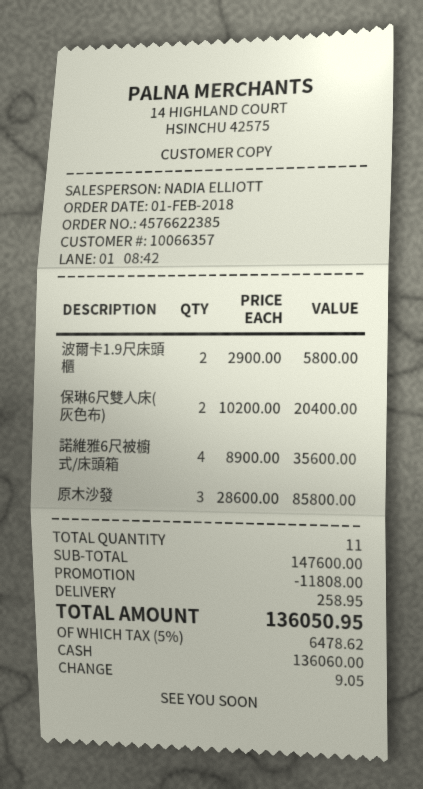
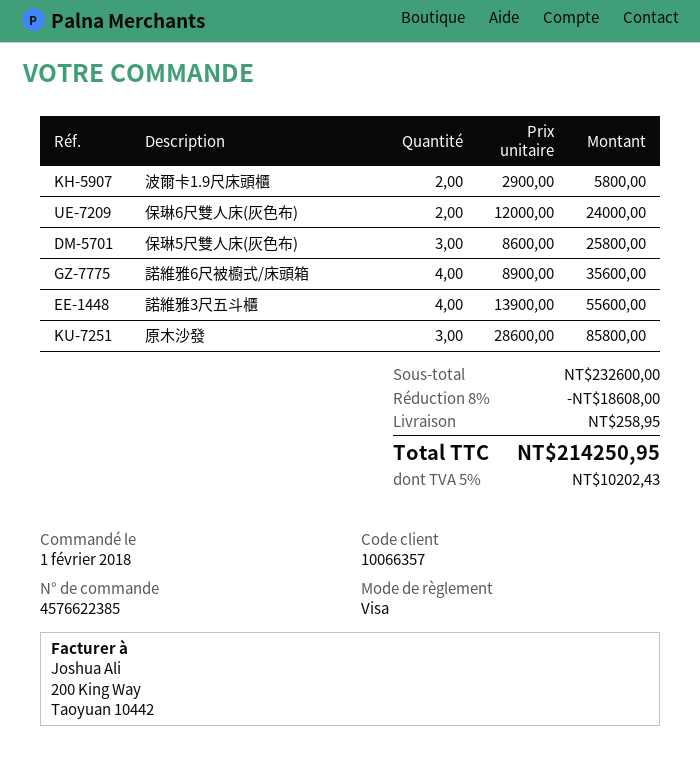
payment method: cash -> Visa
保琳6尺雙人床(灰色布): 2 x 10200.00 = 20400.00 -> 2 x 12000.00 = 24000.00
保琳5尺雙人床(灰色布): none -> 3 x 8600.00 = 25800.00
諾維雅3尺五斗櫃: none -> 4 x 13900.00 = 55600.00
subtotal: 147600.00 -> 232600.00
discount: 11808.00 -> 18608.00
tax: 5% = 6478.62 -> 5% = 10202.43
total: 136050.95 -> 214250.95

